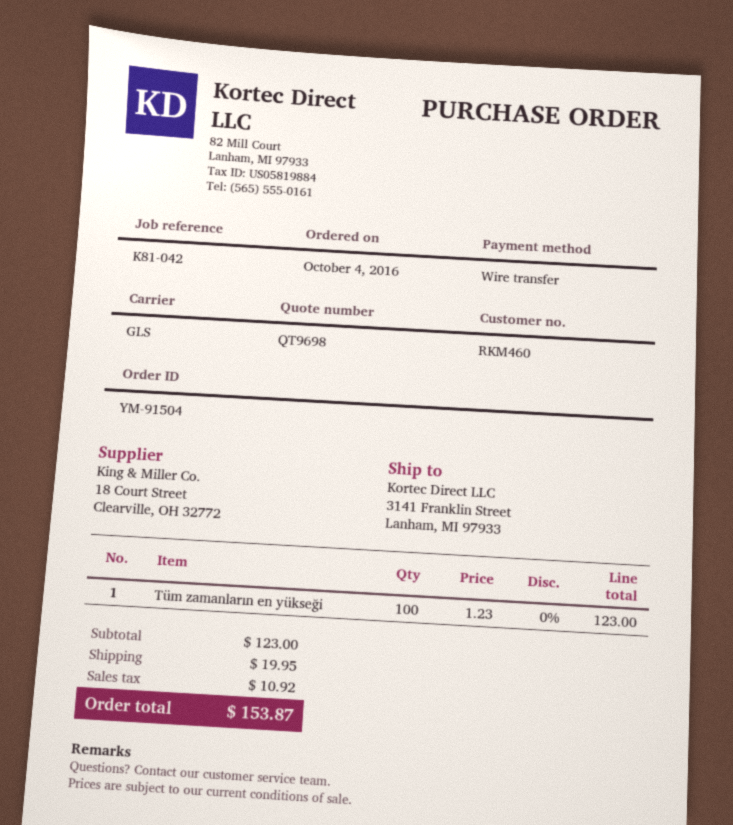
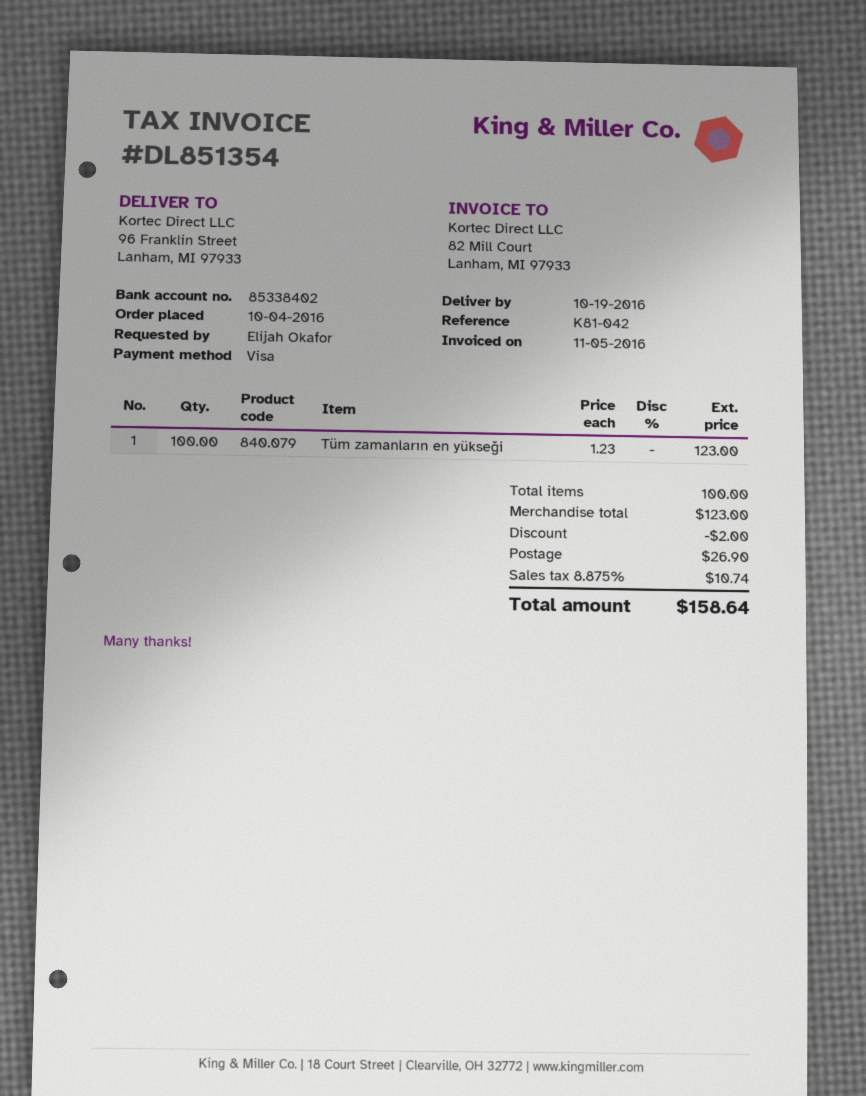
payment method: bank transfer -> Visa
ship to: 3141 Franklin Street, Lanham, MI 97933 -> 96 Franklin Street, Lanham, MI 97933
discount: none -> 2.00
shipping: 19.95 -> 26.90
tax: 10.92 -> 10.74
total: 153.87 -> 158.64

